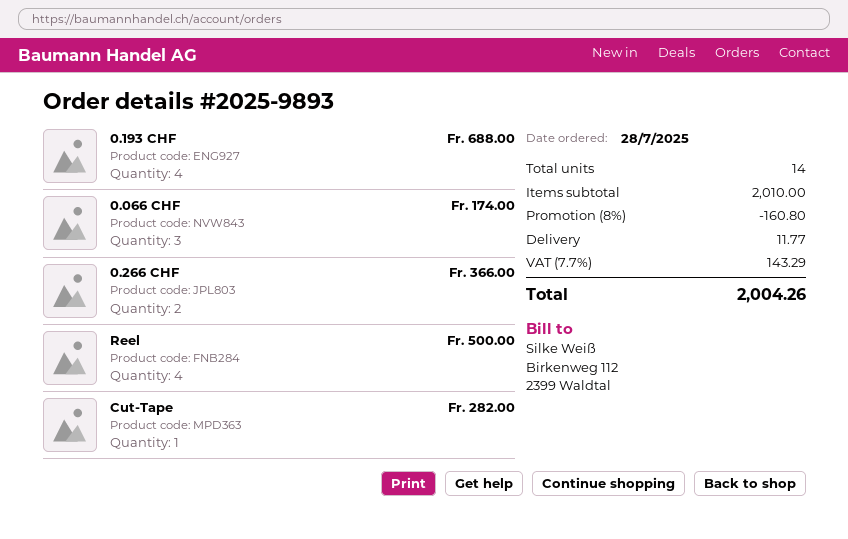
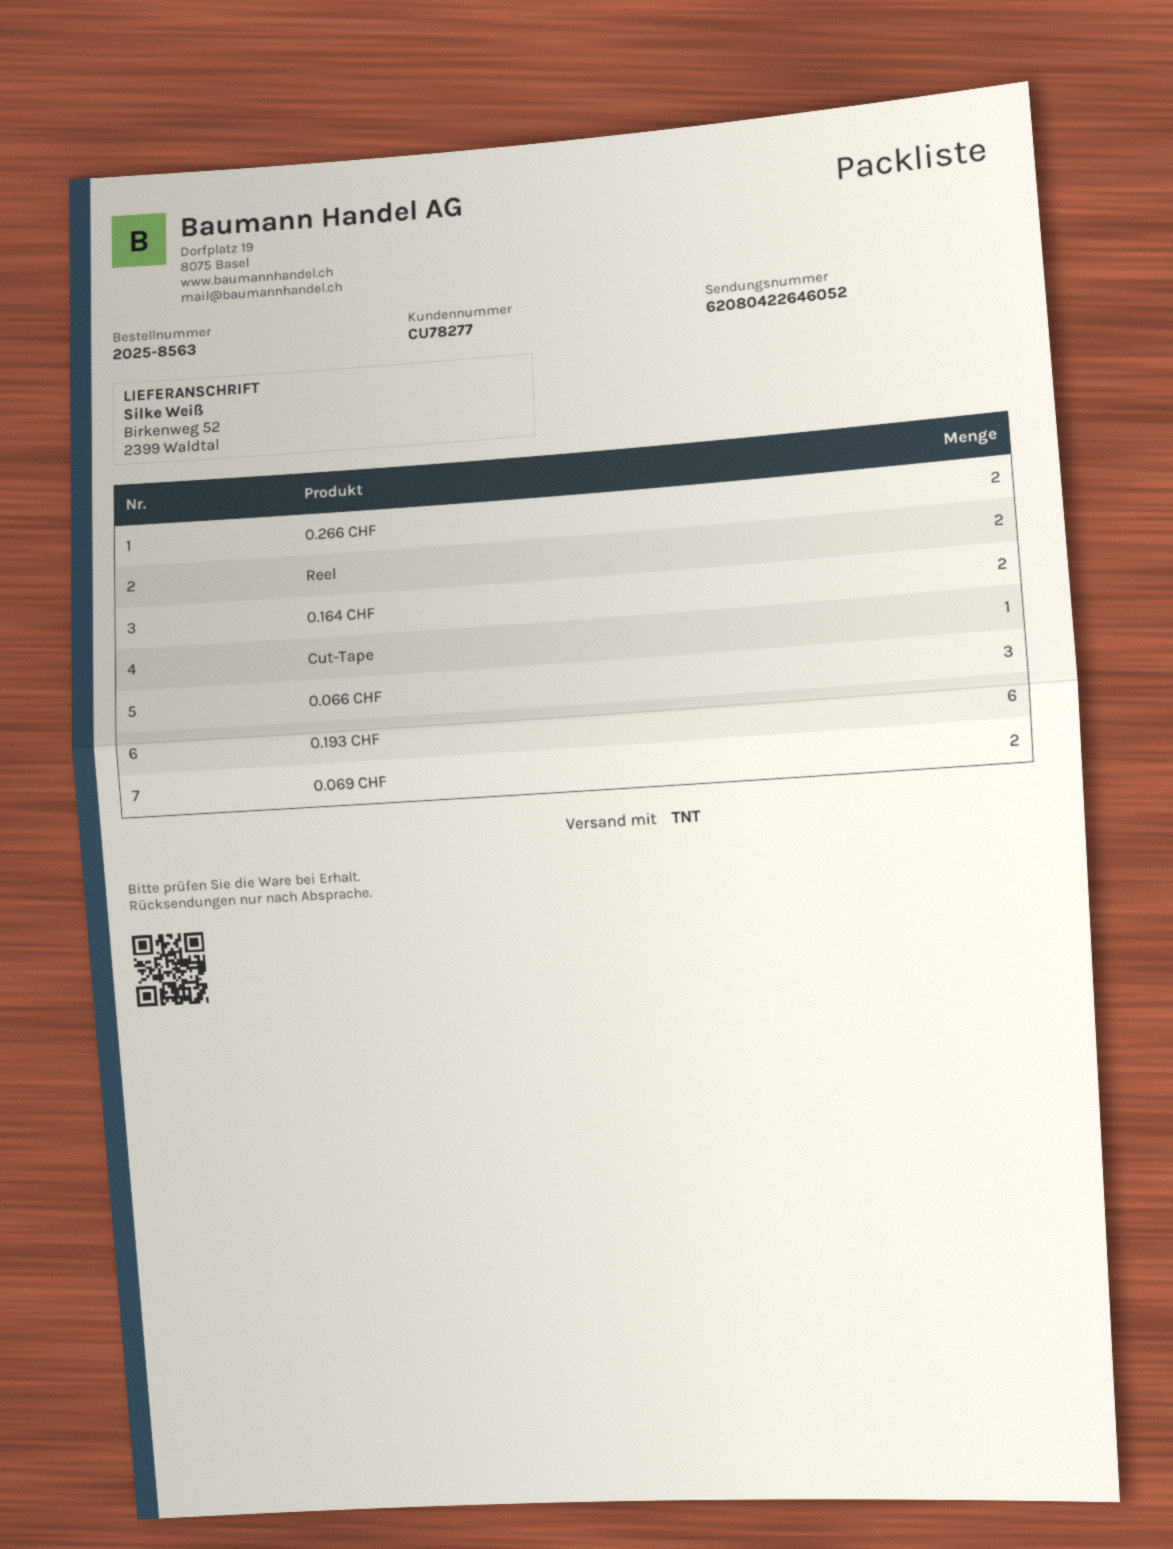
order number: 2025-9893 -> 2025-8563
0.193 CHF: 4 -> 6
Reel: 4 -> 2
0.164 CHF: none -> 2
0.069 CHF: none -> 2

